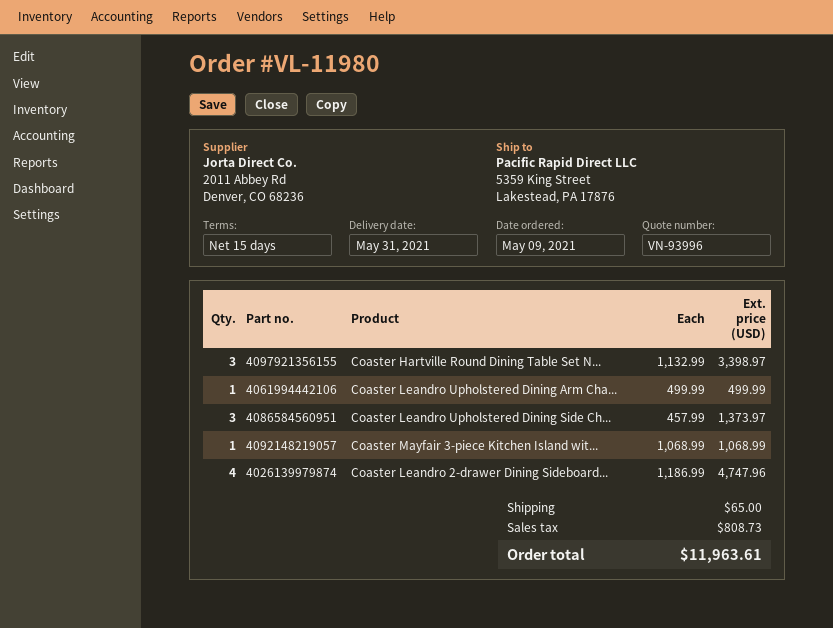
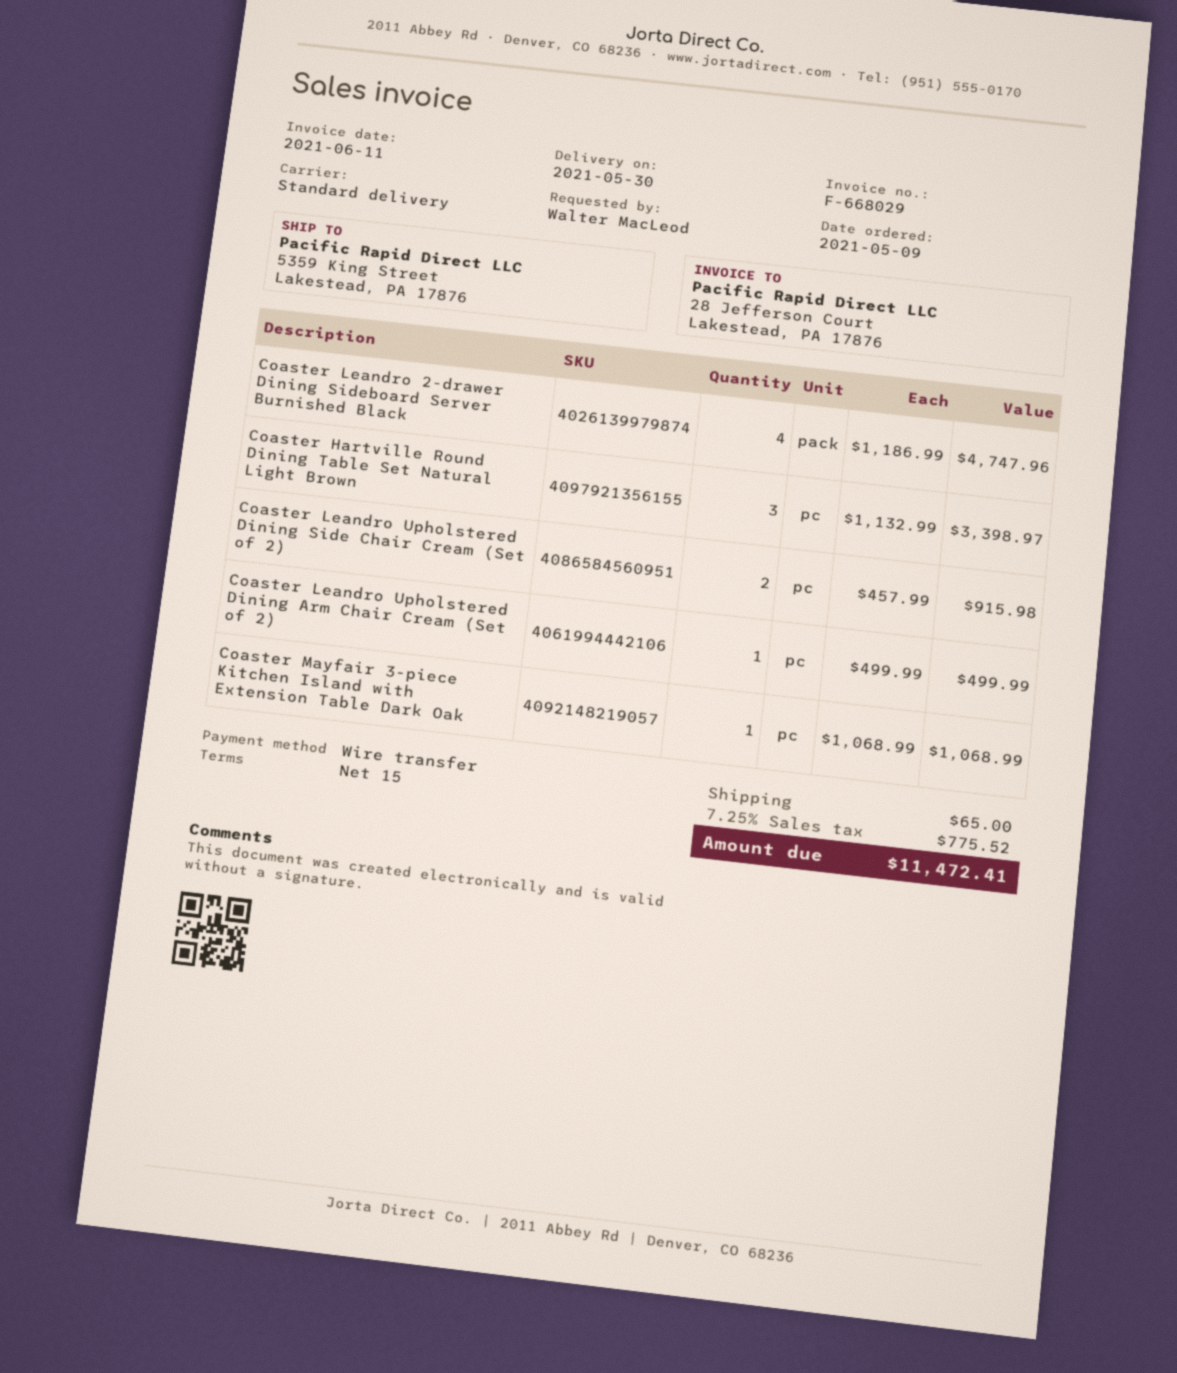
delivery date: 2021-05-31 -> 2021-05-30
Coaster Leandro Upholstered Dining Side Ch...: 3 x 457.99 = 1373.97 -> 2 x 457.99 = 915.98
tax: 808.73 -> 775.52
total: 11963.61 -> 11472.41

